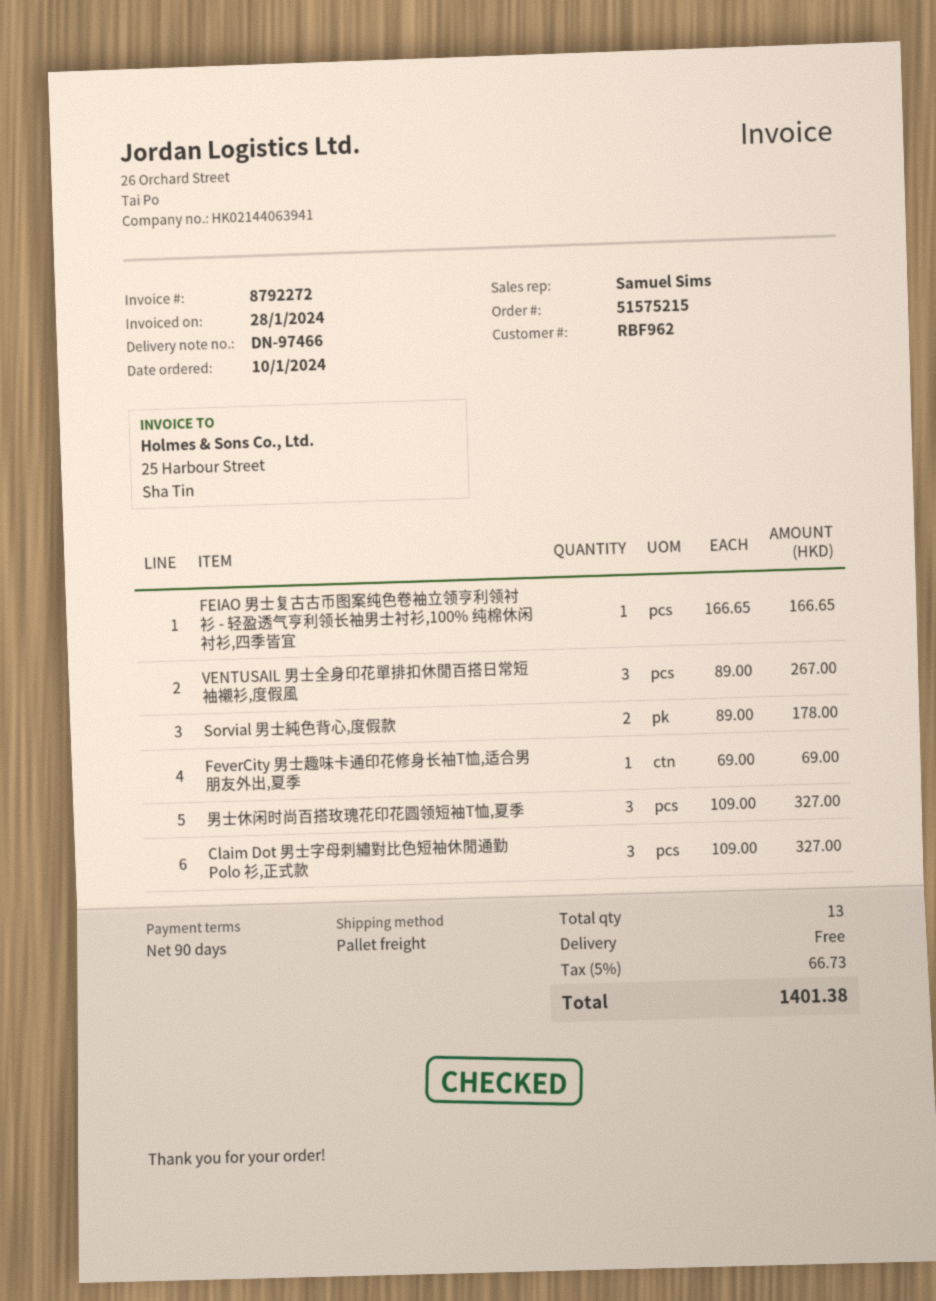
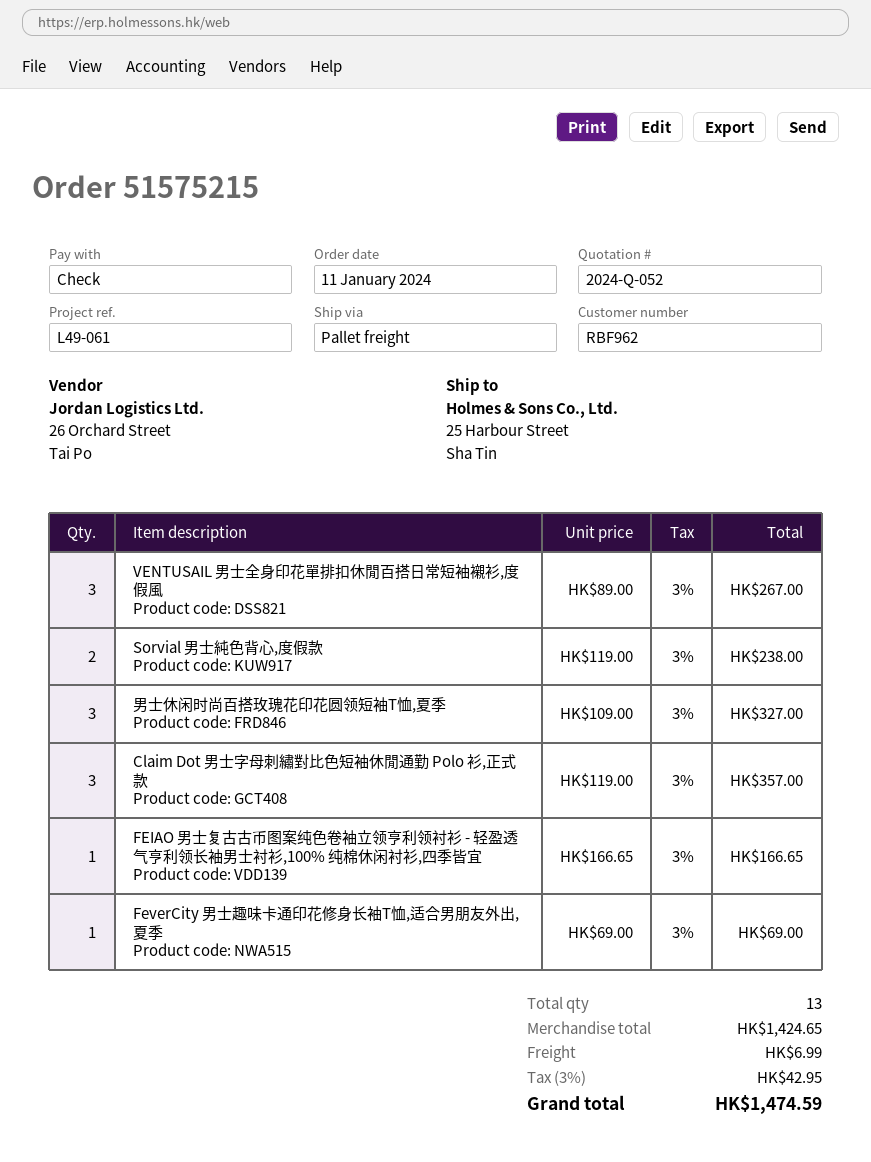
order date: 2024-01-10 -> 2024-01-11
Sorvial 男士純色背心,度假款: 2 x 89.00 = 178.00 -> 2 x 119.00 = 238.00
Claim Dot 男士字母刺繡對比色短袖休閒通勤 Polo 衫,正式款: 3 x 109.00 = 327.00 -> 3 x 119.00 = 357.00
shipping: 0.00 -> 6.99
tax: 5% = 66.73 -> 3% = 42.95
total: 1401.38 -> 1474.59

